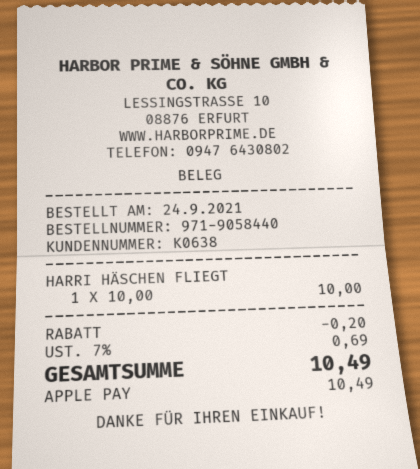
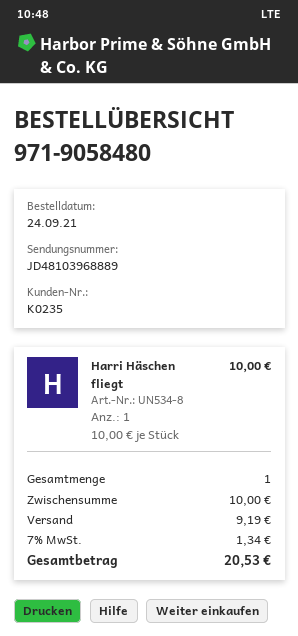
order number: 971-9058440 -> 971-9058480
customer number: K0638 -> K0235
discount: 0.20 -> none
shipping: none -> 9.19
tax: 7% = 0.69 -> 7% = 1.34
total: 10.49 -> 20.53

